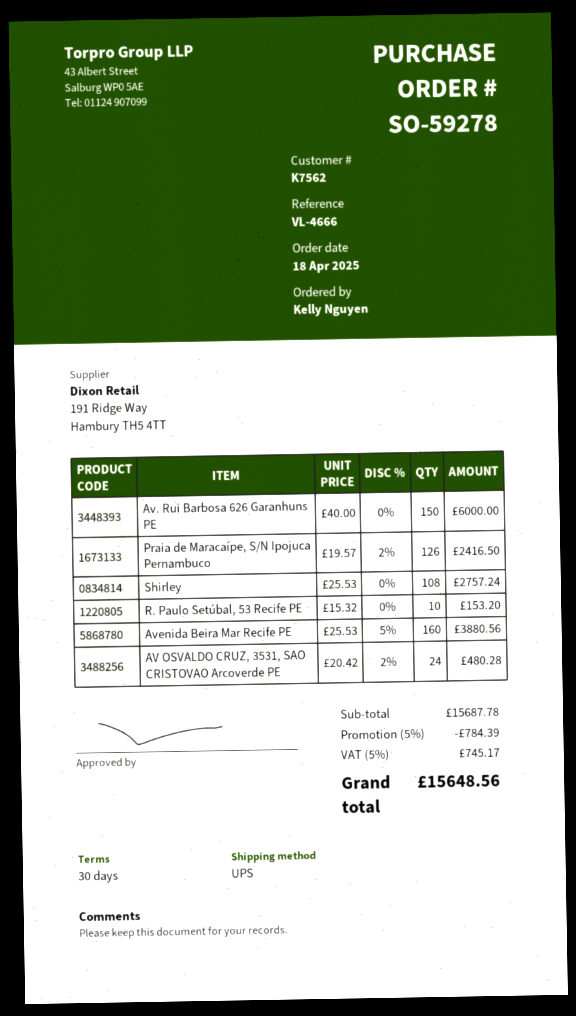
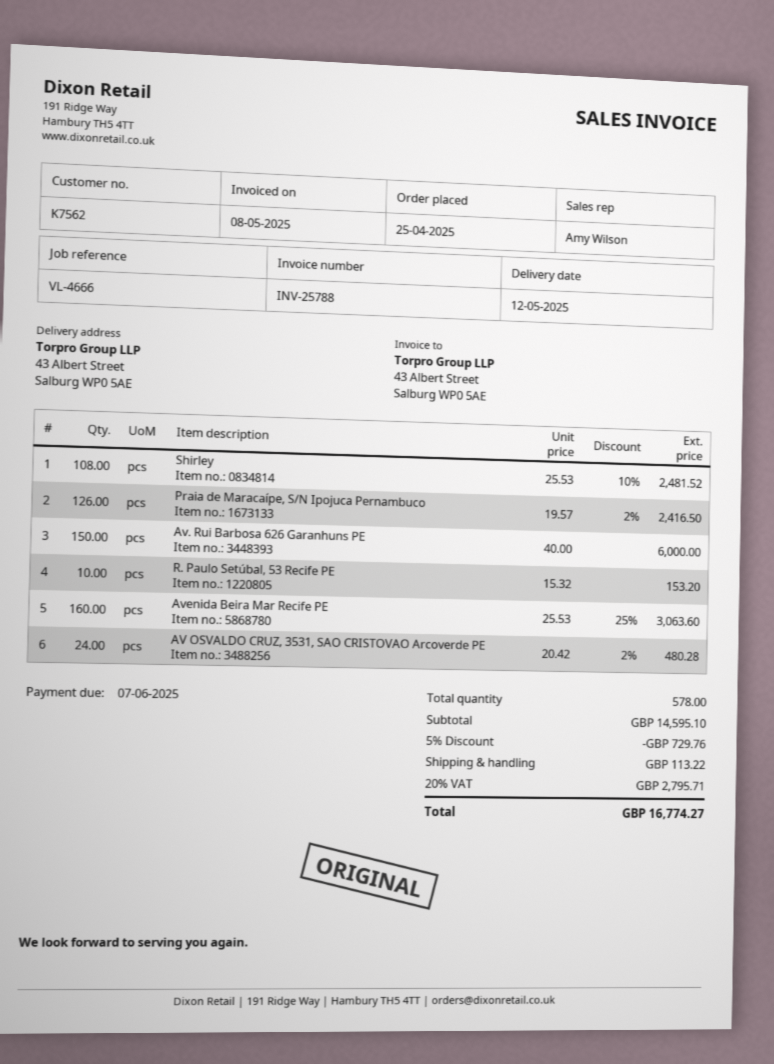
order date: 2025-04-18 -> 2025-04-25
Shirley: 108 x 25.53 = 2757.24 -> 108 x 25.53 - 10% = 2481.52
Avenida Beira Mar Recife PE: 160 x 25.53 - 5% = 3880.56 -> 160 x 25.53 - 25% = 3063.60
subtotal: 15687.78 -> 14595.10
discount: 5% = 784.39 -> 5% = 729.76
shipping: none -> 113.22
tax: 5% = 745.17 -> 20% = 2795.71
total: 15648.56 -> 16774.27

